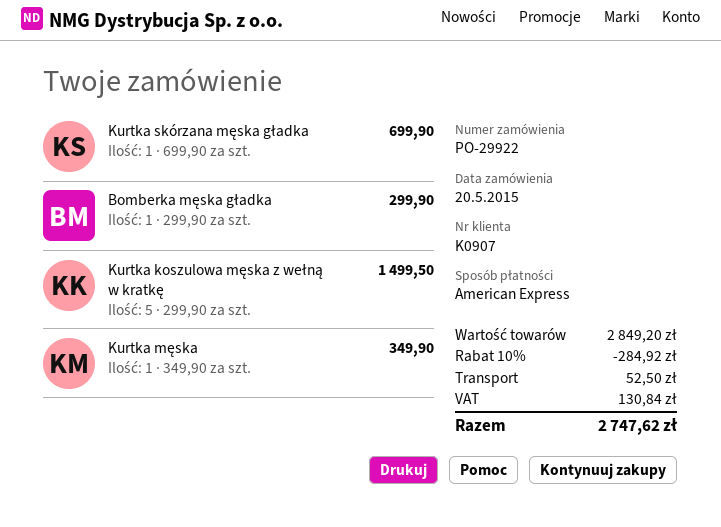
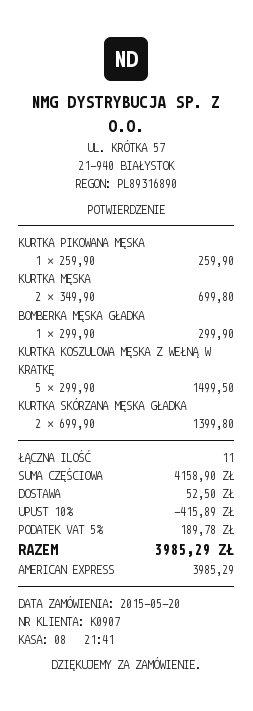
Kurtka skórzana męska gładka: 1 x 699.90 = 699.90 -> 2 x 699.90 = 1399.80
Kurtka męska: 1 x 349.90 = 349.90 -> 2 x 349.90 = 699.80
KURTKA PIKOWANA MĘSKA: none -> 1 x 259.90 = 259.90
subtotal: 2849.20 -> 4158.90
discount: 10% = 284.92 -> 10% = 415.89
tax: 130.84 -> 189.78
total: 2747.62 -> 3985.29

